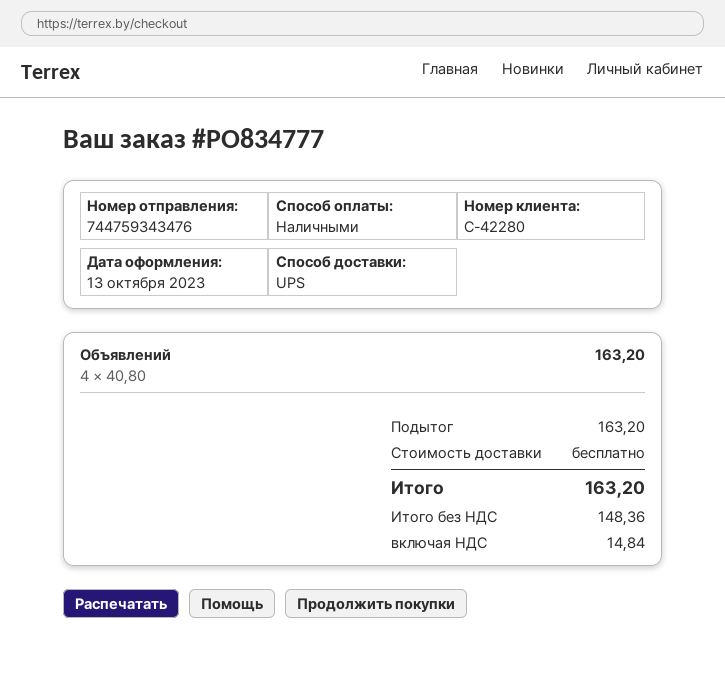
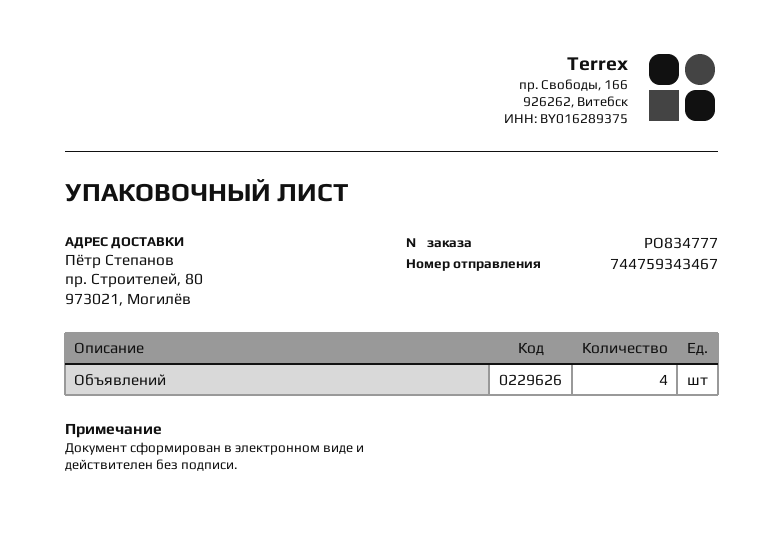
tracking number: 744759343476 -> 744759343467

